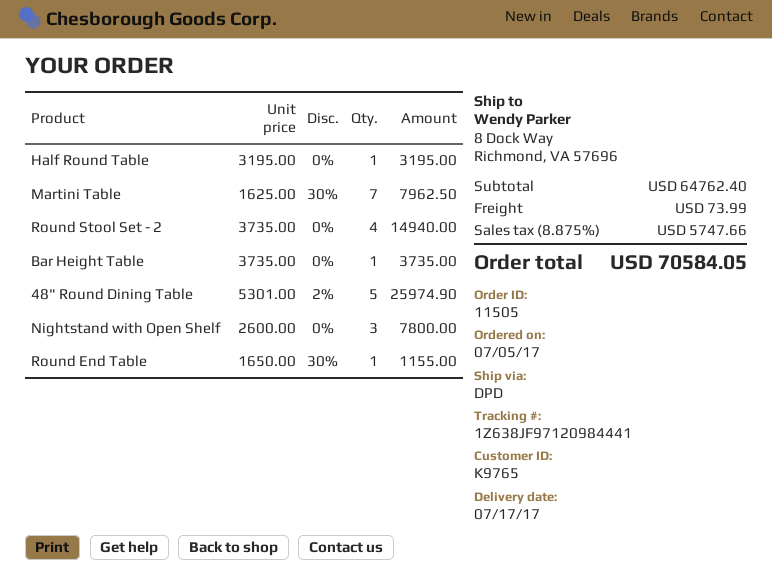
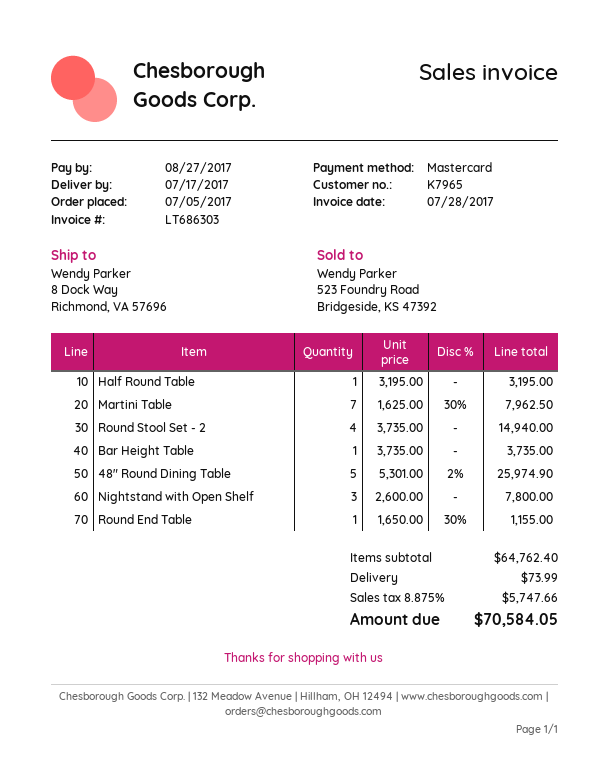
customer number: K9765 -> K7965

